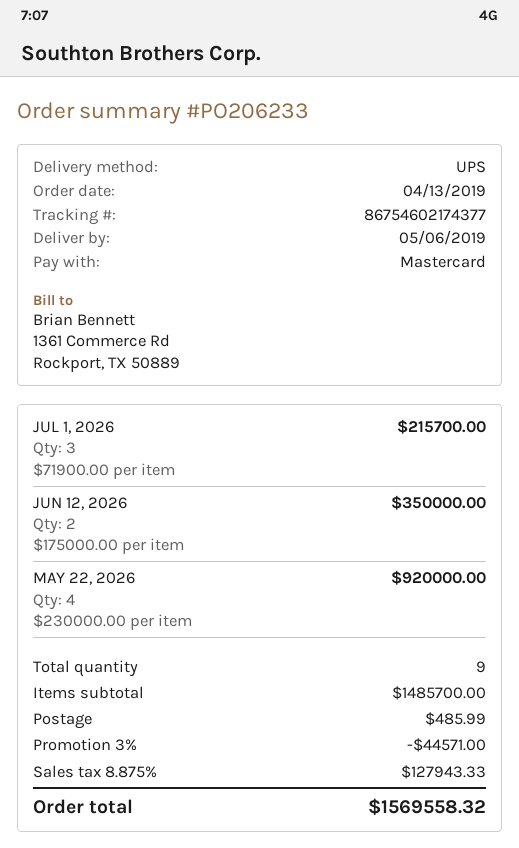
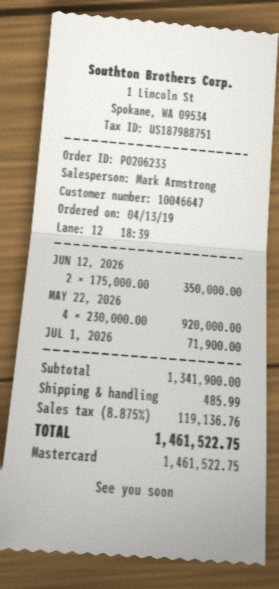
JUL 1, 2026: 3 x 71900.00 = 215700.00 -> 1 x 71900.00 = 71900.00
subtotal: 1485700.00 -> 1341900.00
discount: 3% = 44571.00 -> none
tax: 8.875% = 127943.33 -> 8.875% = 119136.76
total: 1569558.32 -> 1461522.75

